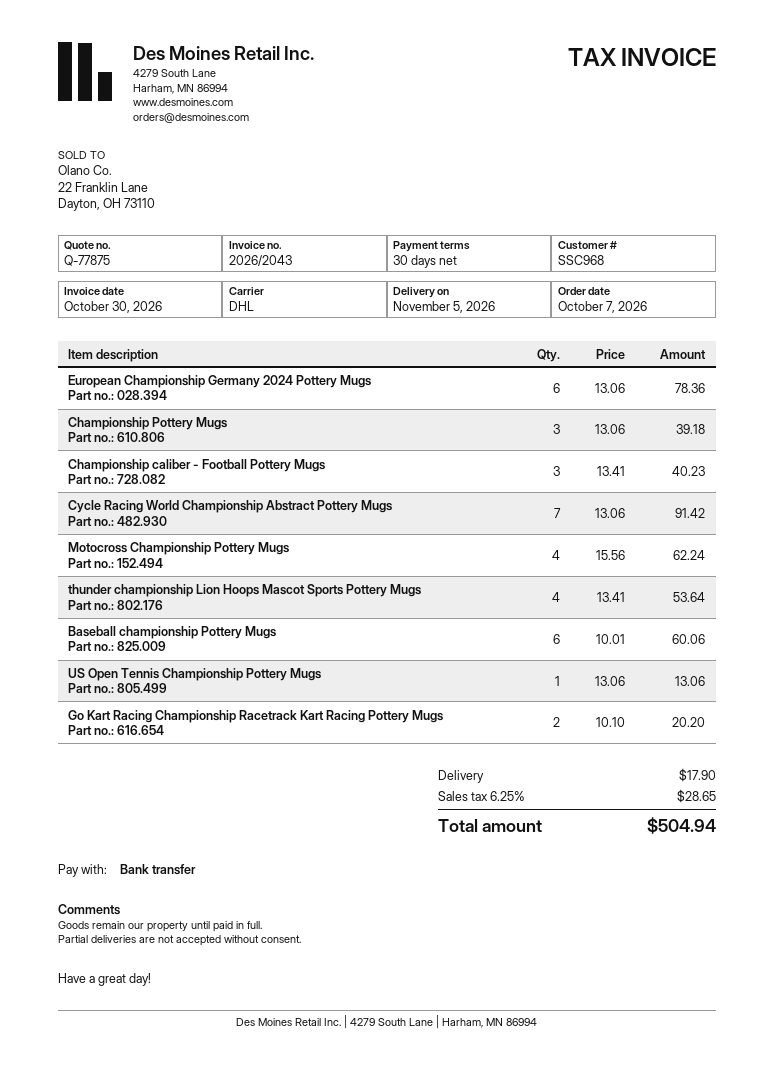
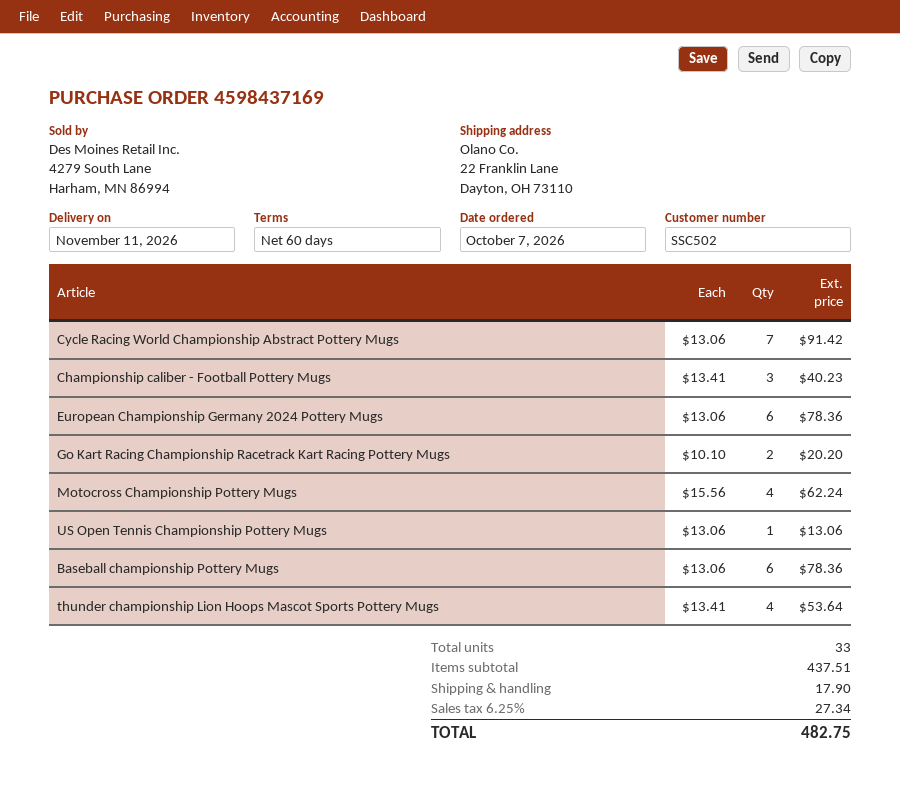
delivery date: 2026-11-05 -> 2026-11-11
payment terms: 30 days -> 60 days
customer number: SSC968 -> SSC502
Championship Pottery Mugs: 3 x 13.06 = 39.18 -> none
Baseball championship Pottery Mugs: 6 x 10.01 = 60.06 -> 6 x 13.06 = 78.36
tax: 6.25% = 28.65 -> 6.25% = 27.34
total: 504.94 -> 482.75

